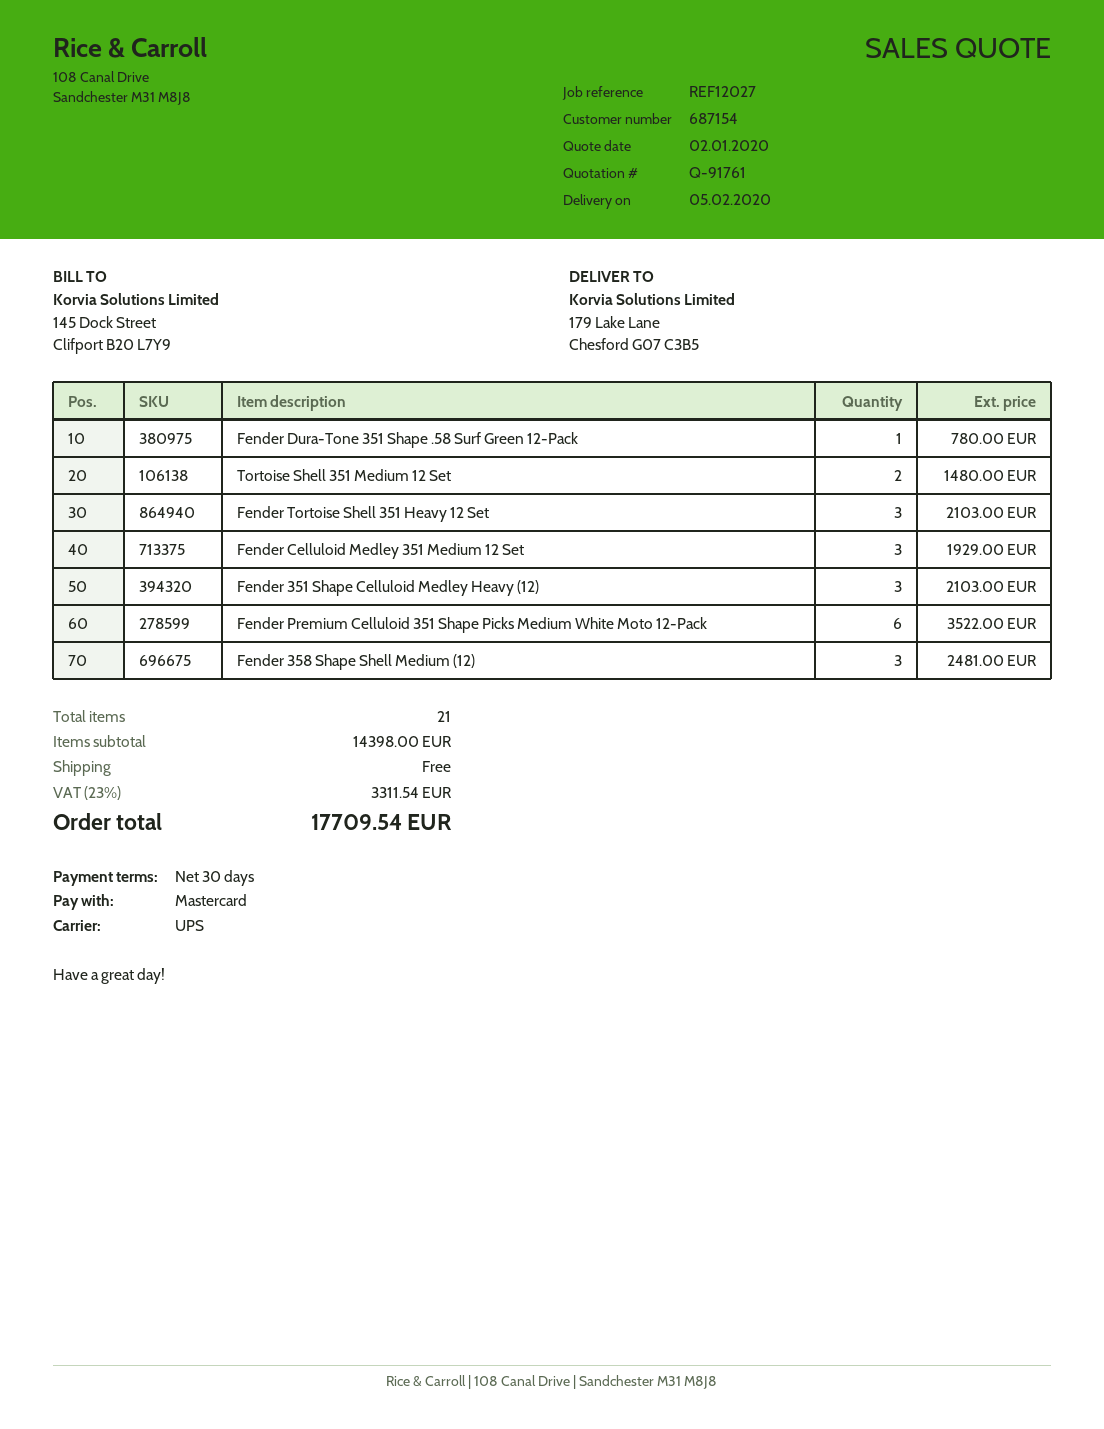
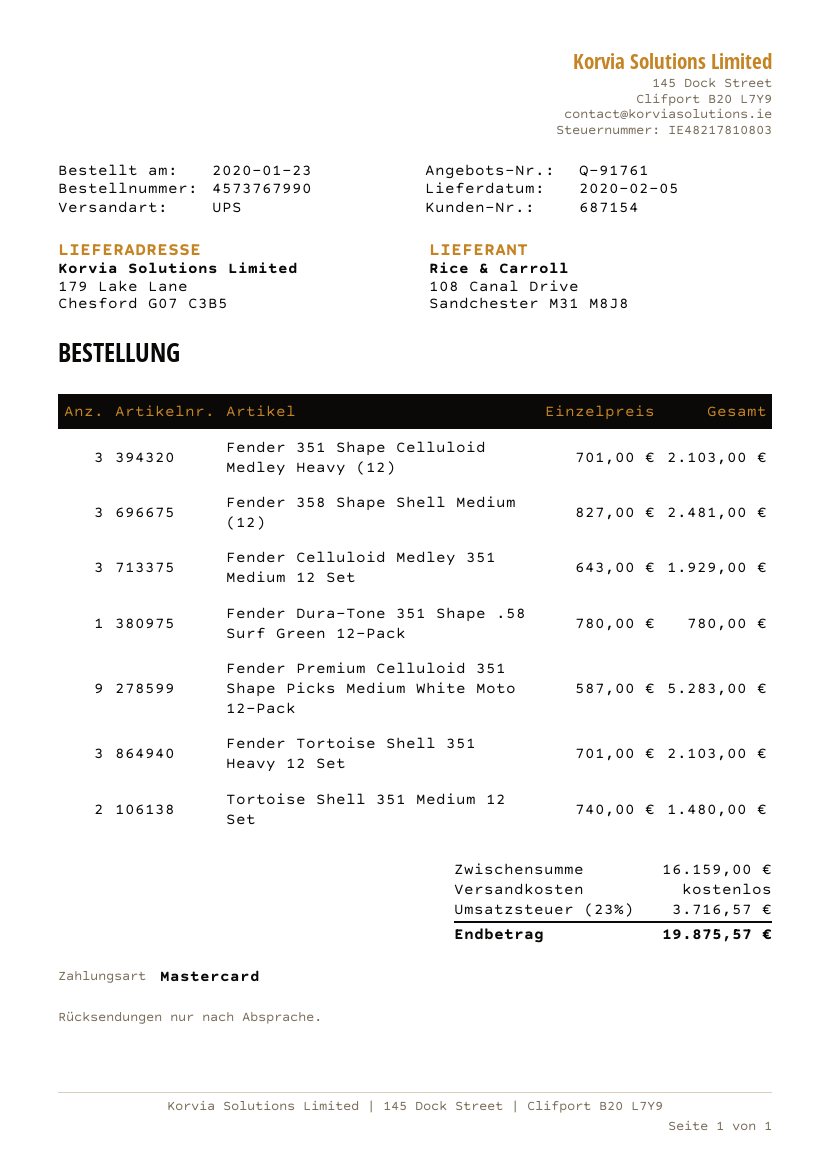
Fender Premium Celluloid 351 Shape Picks Medium White Moto 12-Pack: 6 for 3522.00 -> 9 for 5283.00
subtotal: 14398.00 -> 16159.00
tax: 23% = 3311.54 -> 23% = 3716.57
total: 17709.54 -> 19875.57

